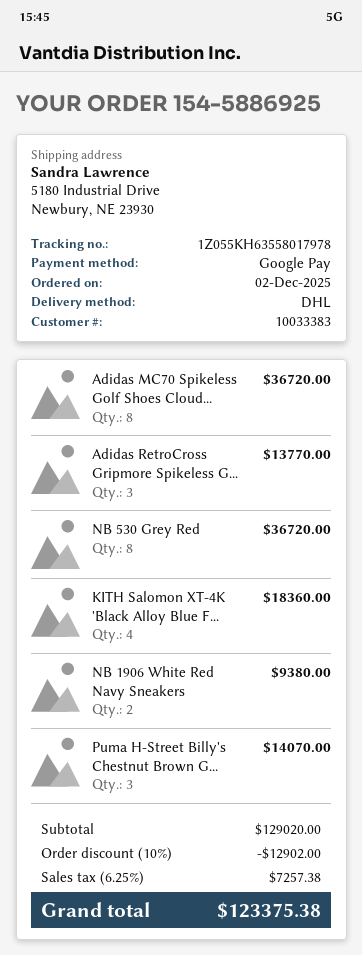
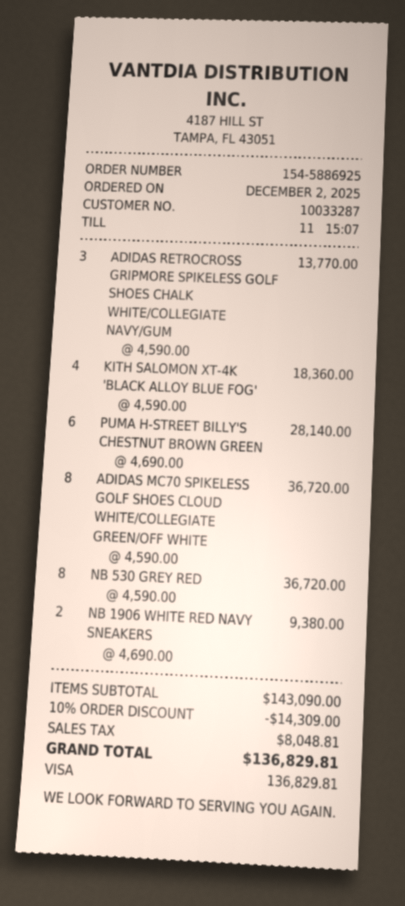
customer number: 10033383 -> 10033287
payment method: Google Pay -> Visa
Puma H-Street Billy's Chestnut Brown G...: 3 for 14070.00 -> 6 for 28140.00
subtotal: 129020.00 -> 143090.00
discount: 10% = 12902.00 -> 10% = 14309.00
tax: 7257.38 -> 8048.81
total: 123375.38 -> 136829.81

